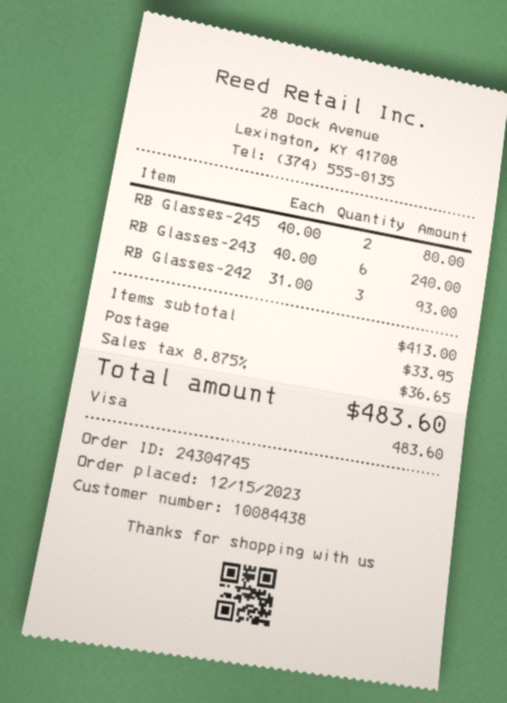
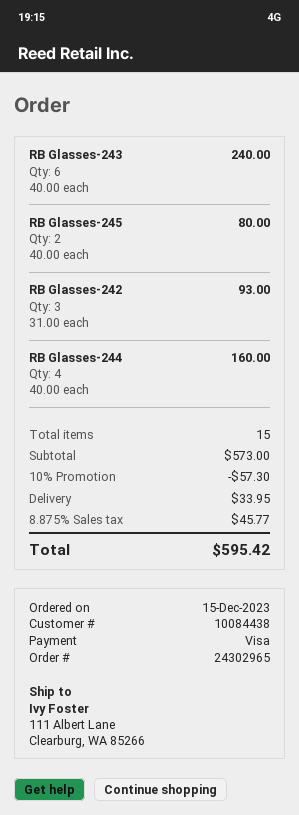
order number: 24304745 -> 24302965
RB Glasses-244: none -> 4 x 40.00 = 160.00
subtotal: 413.00 -> 573.00
discount: none -> 10% = 57.30
tax: 8.875% = 36.65 -> 8.875% = 45.77
total: 483.60 -> 595.42

